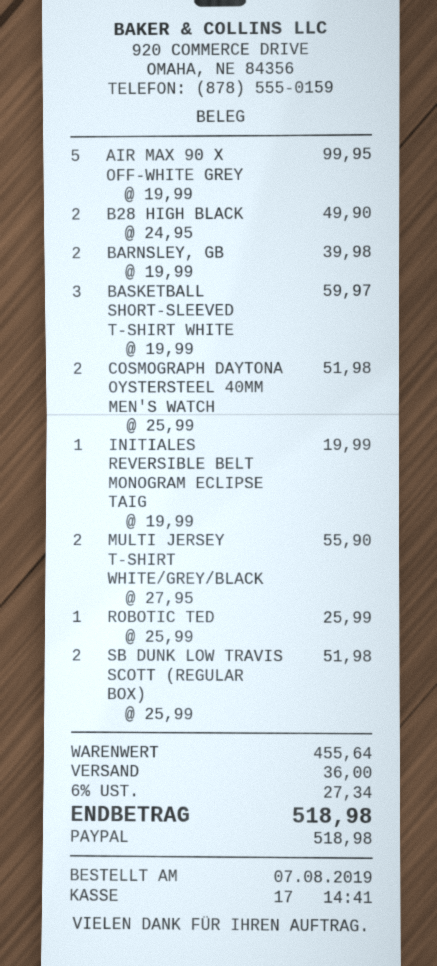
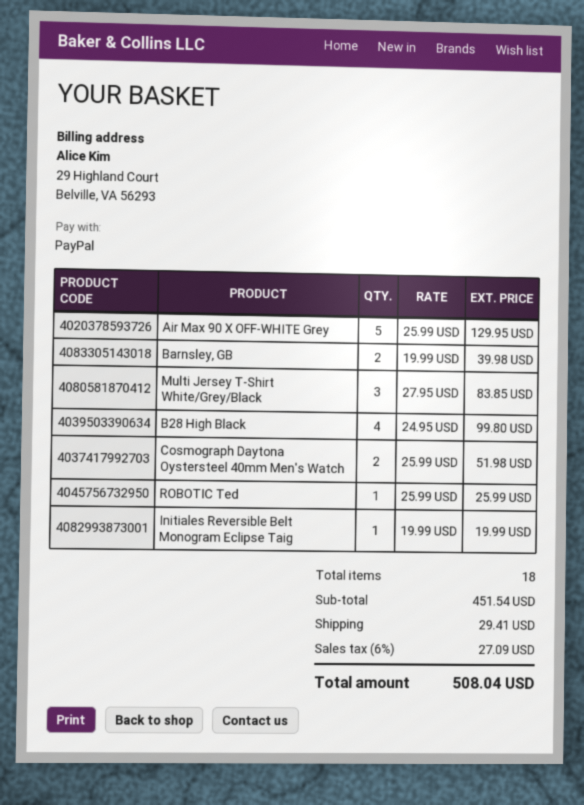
AIR MAX 90 X OFF-WHITE GREY: 5 x 19.99 = 99.95 -> 5 x 25.99 = 129.95
B28 HIGH BLACK: 2 x 24.95 = 49.90 -> 4 x 24.95 = 99.80
BASKETBALL SHORT-SLEEVED T-SHIRT WHITE: 3 x 19.99 = 59.97 -> none
MULTI JERSEY T-SHIRT WHITE/GREY/BLACK: 2 x 27.95 = 55.90 -> 3 x 27.95 = 83.85
SB DUNK LOW TRAVIS SCOTT (REGULAR BOX): 2 x 25.99 = 51.98 -> none
subtotal: 455.64 -> 451.54
shipping: 36.00 -> 29.41
tax: 6% = 27.34 -> 6% = 27.09
total: 518.98 -> 508.04

